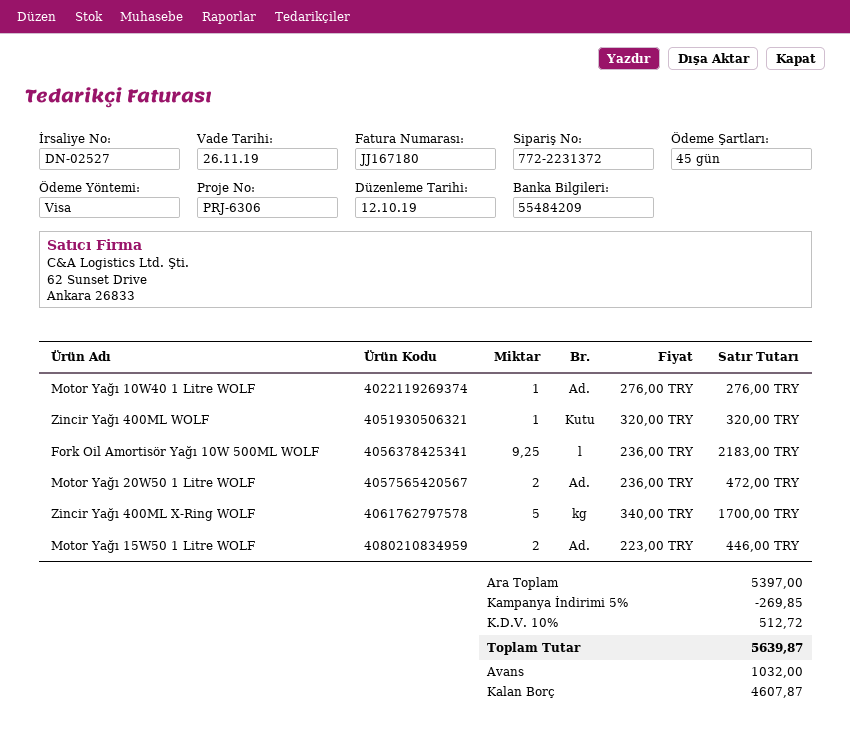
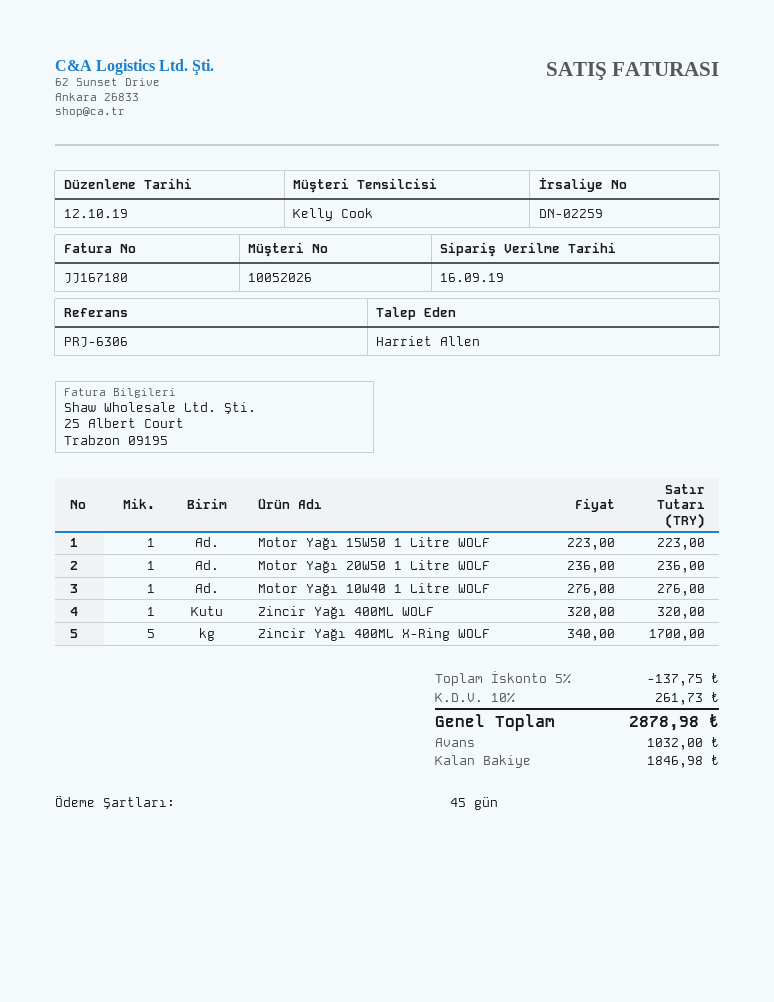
delivery note number: DN-02527 -> DN-02259
Fork Oil Amortisör Yağı 10W 500ML WOLF: 9.25 x 236.00 = 2183.00 -> none
Motor Yağı 20W50 1 Litre WOLF: 2 x 236.00 = 472.00 -> 1 x 236.00 = 236.00
Motor Yağı 15W50 1 Litre WOLF: 2 x 223.00 = 446.00 -> 1 x 223.00 = 223.00
discount: 5% = 269.85 -> 5% = 137.75
tax: 10% = 512.72 -> 10% = 261.73
total: 5639.87 -> 2878.98
balance: 4607.87 -> 1846.98

